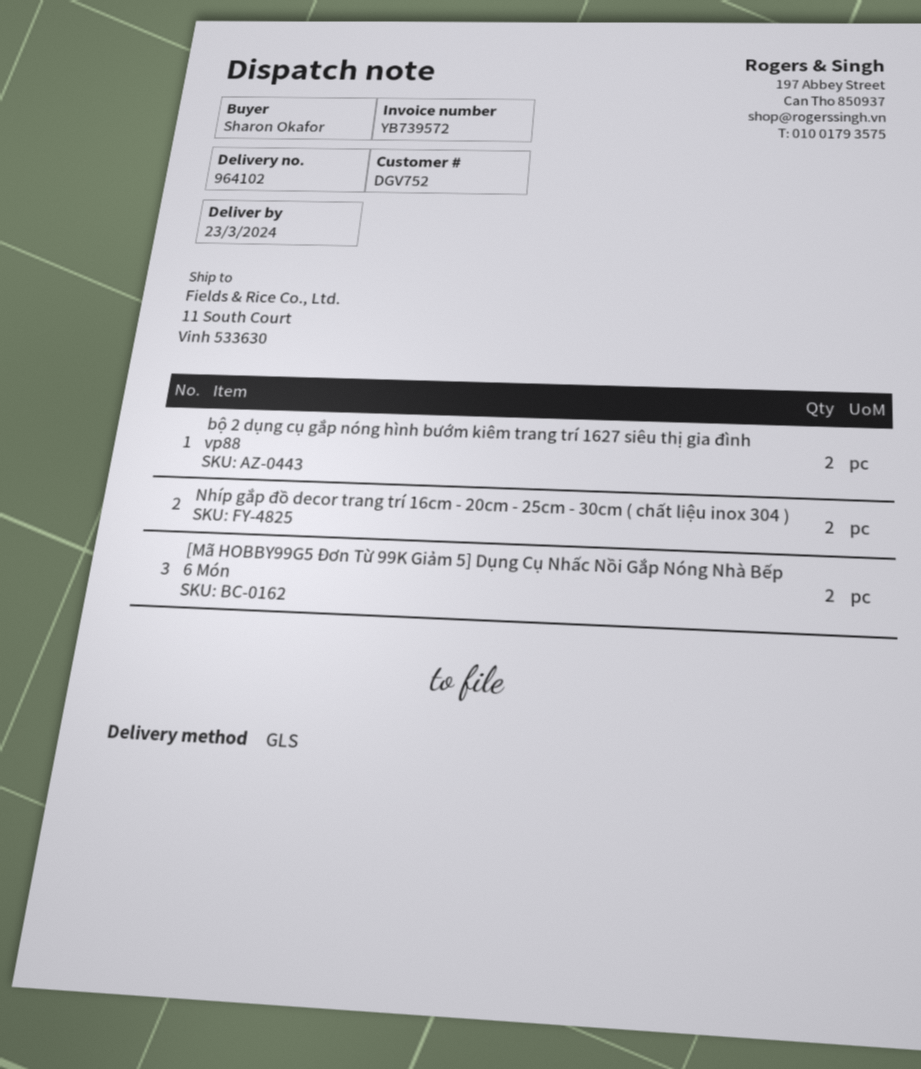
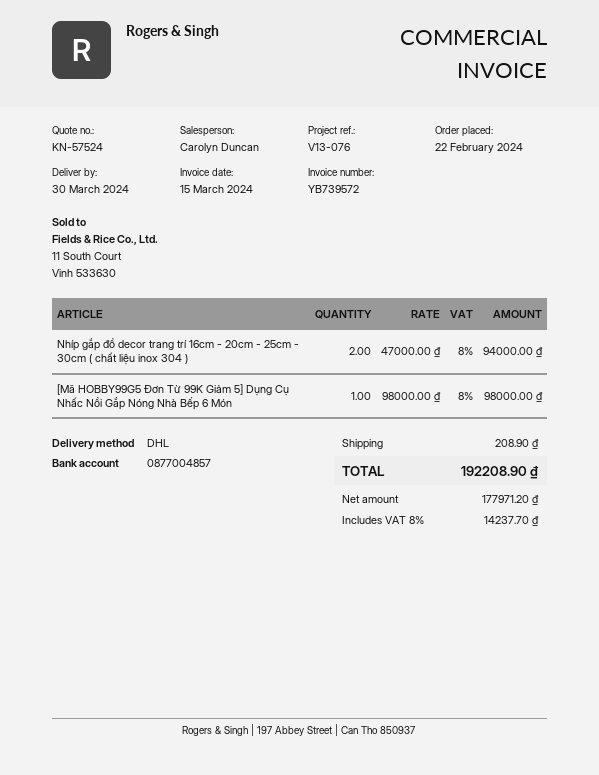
delivery date: 2024-03-23 -> 2024-03-30
shipping method: GLS -> DHL
bộ 2 dụng cụ gắp nóng hình bướm kiêm trang trí 1627 siêu thị gia đình vp88: 2 -> none
[Mã HOBBY99G5 Đơn Từ 99K Giảm 5] Dụng Cụ Nhấc Nồi Gắp Nóng Nhà Bếp 6 Món: 2 -> 1

